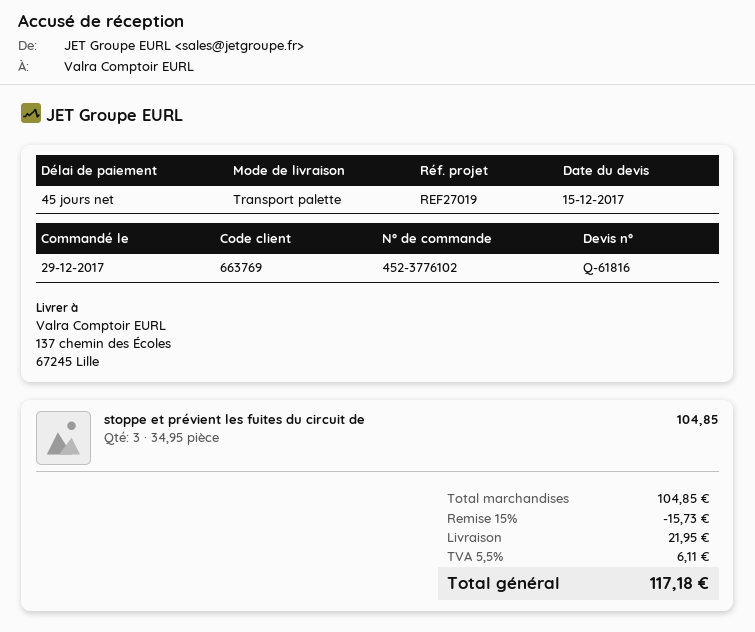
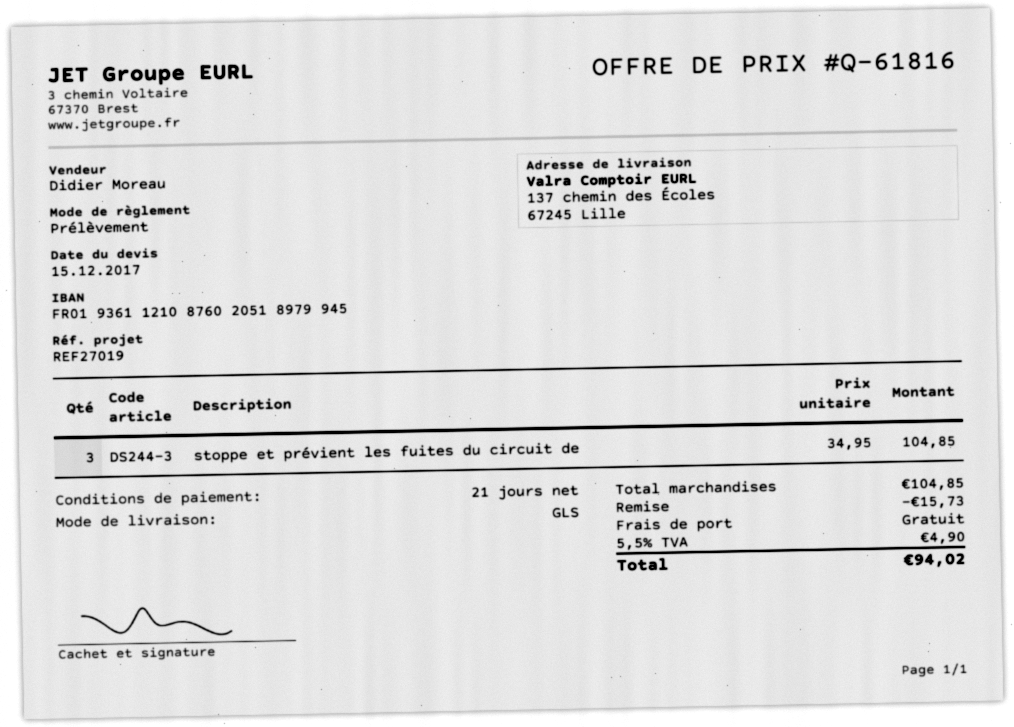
payment terms: 45 days -> 21 days
shipping method: pallet freight -> GLS
shipping: 21.95 -> 0.00
tax: 5.5% = 6.11 -> 5.5% = 4.90
total: 117.18 -> 94.02

